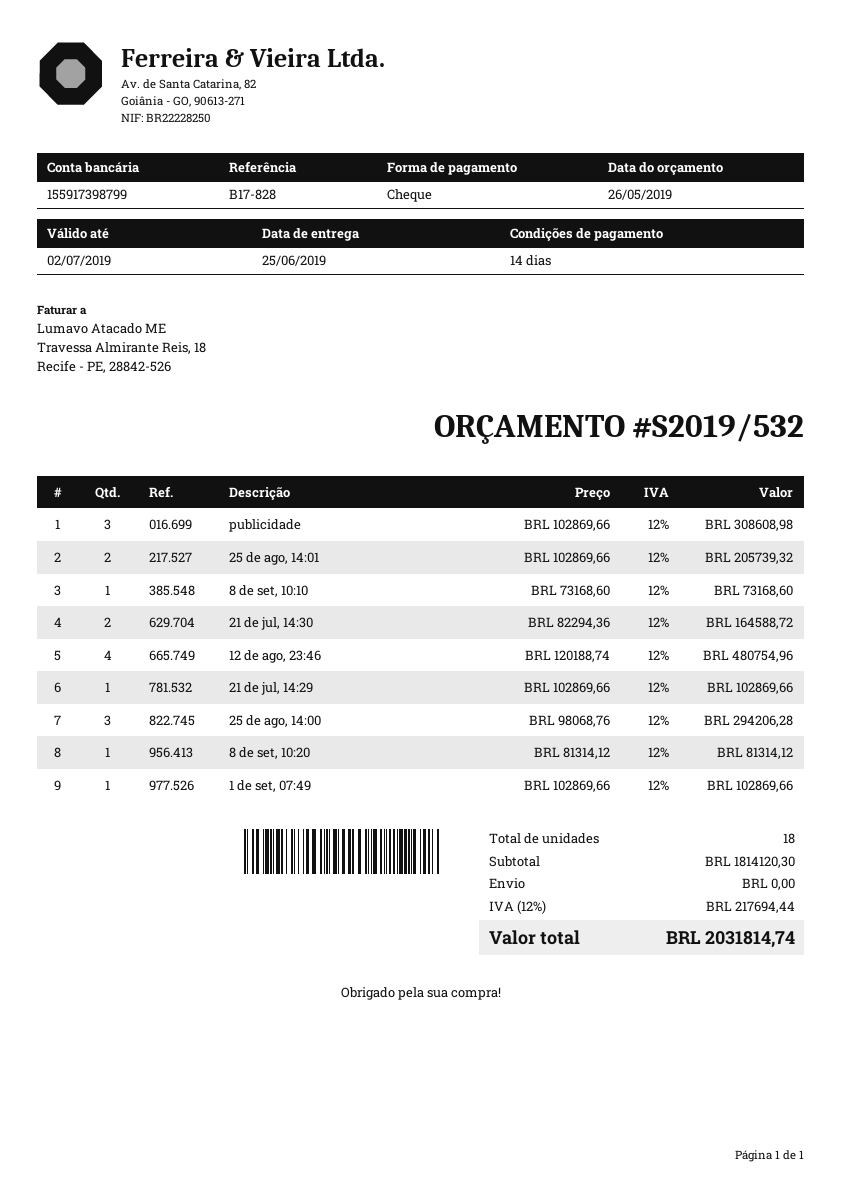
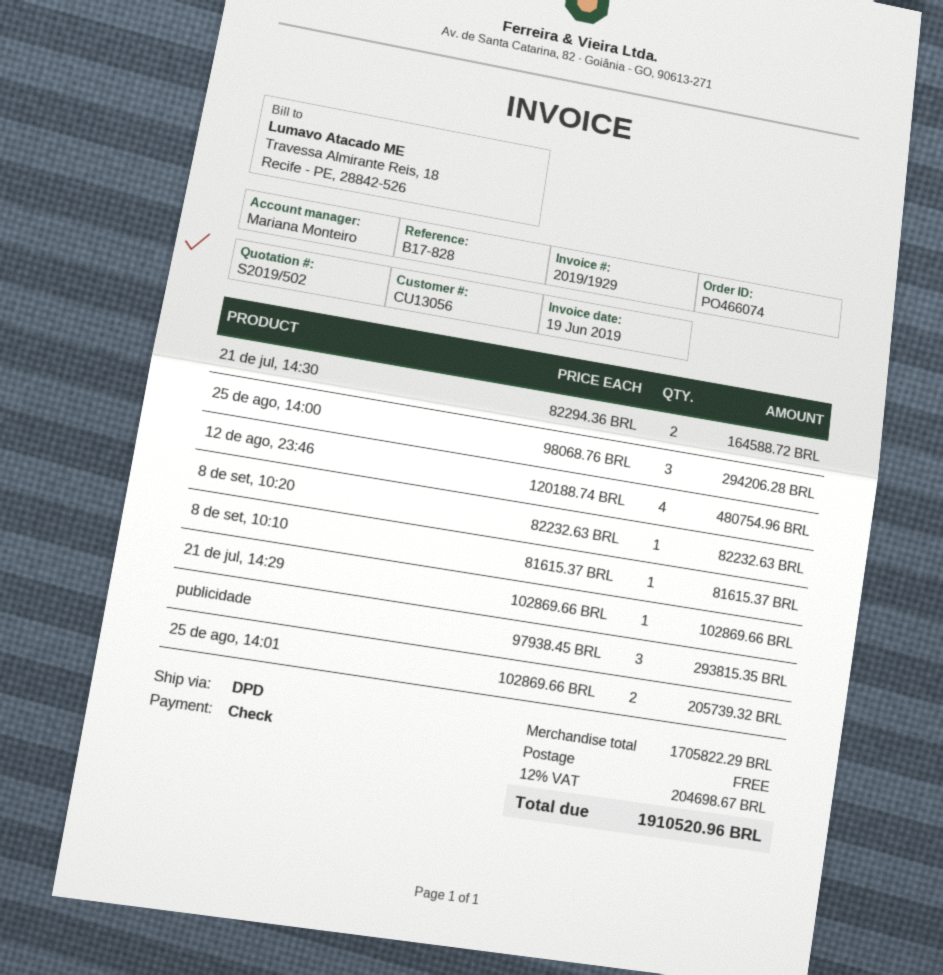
quote number: S2019/532 -> S2019/502
publicidade: 3 x 102869.66 = 308608.98 -> 3 x 97938.45 = 293815.35
8 de set, 10:10: 1 x 73168.60 = 73168.60 -> 1 x 81615.37 = 81615.37
8 de set, 10:20: 1 x 81314.12 = 81314.12 -> 1 x 82232.63 = 82232.63
1 de set, 07:49: 1 x 102869.66 = 102869.66 -> none
subtotal: 1814120.30 -> 1705822.29
tax: 12% = 217694.44 -> 12% = 204698.67
total: 2031814.74 -> 1910520.96

